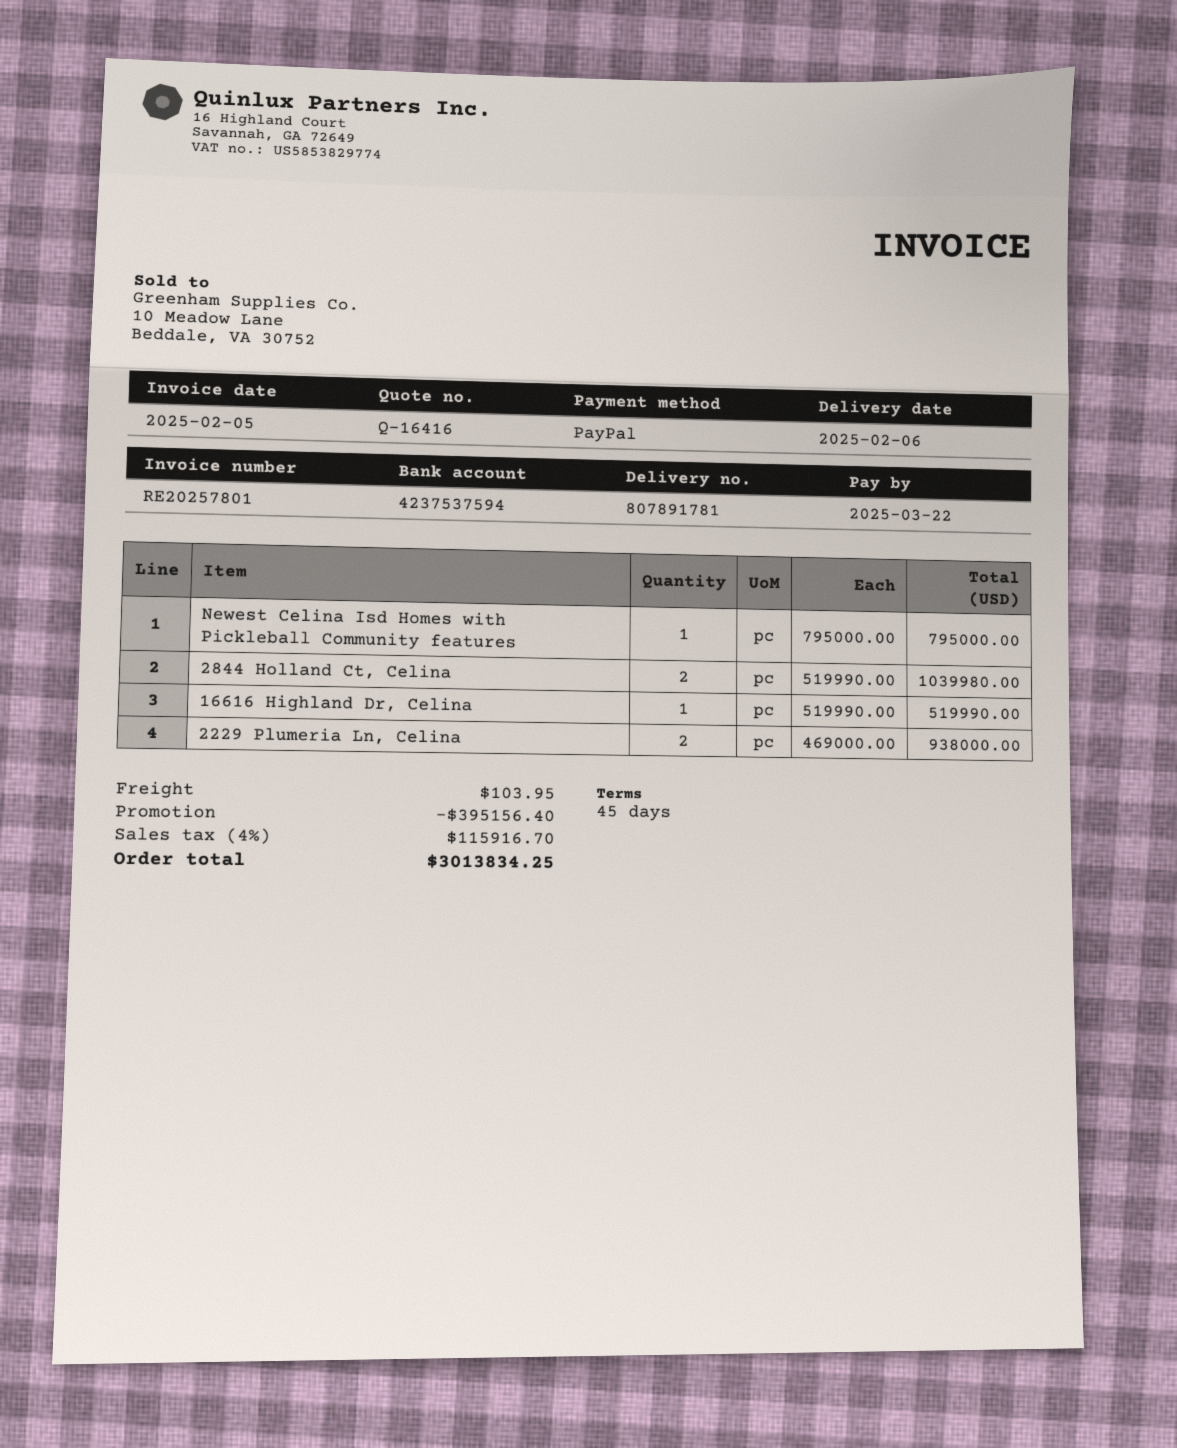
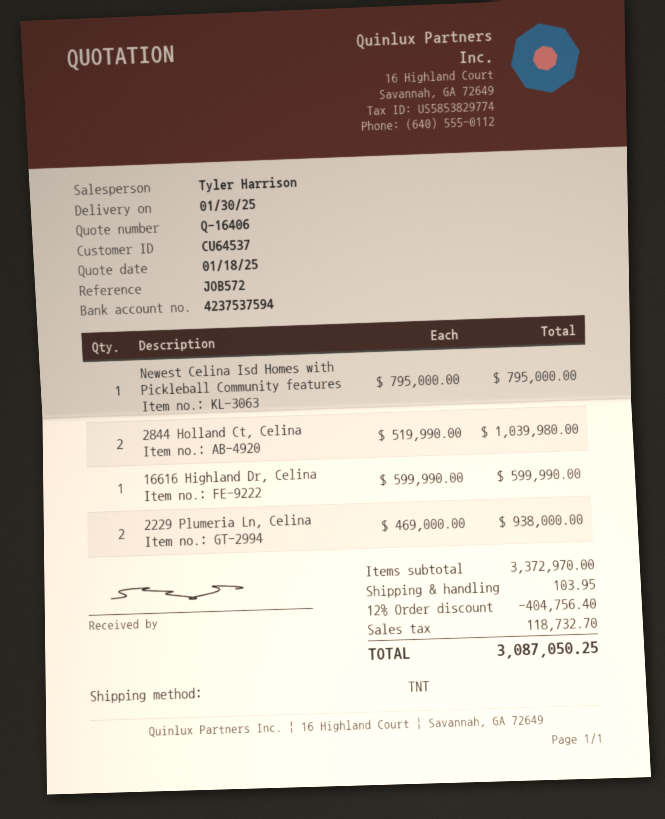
quote number: Q-16416 -> Q-16406
delivery date: 2025-02-06 -> 2025-01-30
16616 Highland Dr, Celina: 1 x 519990.00 = 519990.00 -> 1 x 599990.00 = 599990.00
discount: 395156.40 -> 404756.40
tax: 115916.70 -> 118732.70
total: 3013834.25 -> 3087050.25

